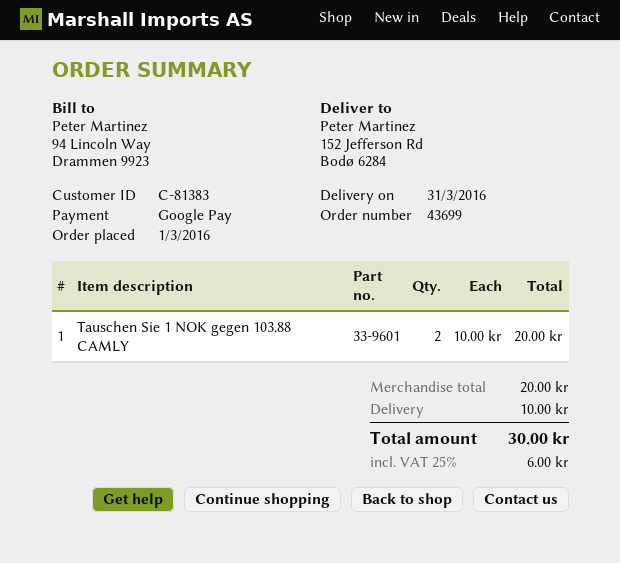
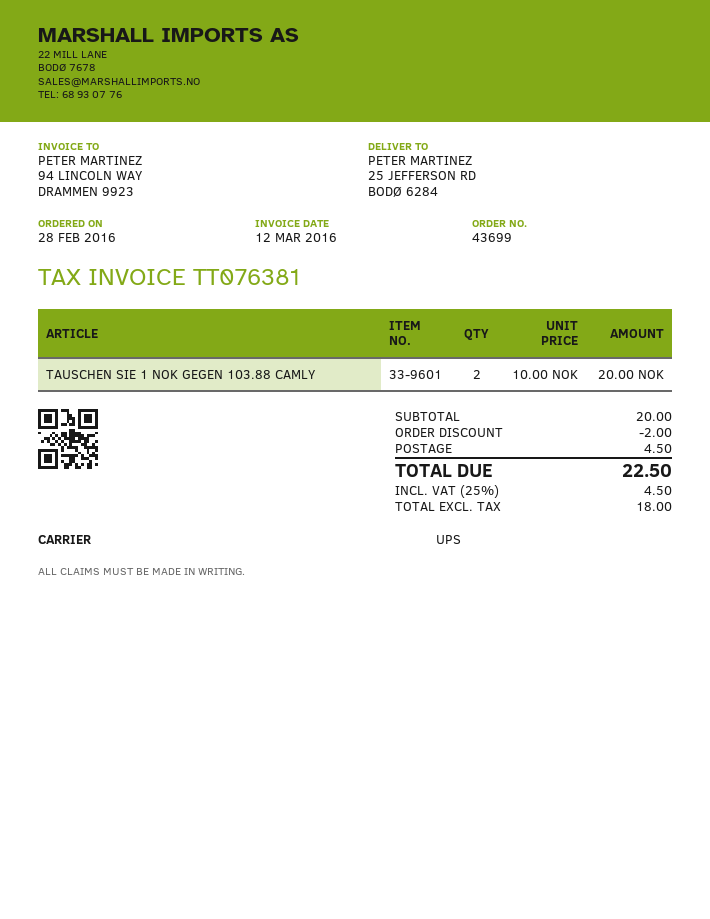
order date: 2016-03-01 -> 2016-02-28
ship to: 152 Jefferson Rd, Bodø 6284 -> 25 JEFFERSON RD, BODØ 6284
discount: none -> 2.00
shipping: 10.00 -> 4.50
tax: 25% = 6.00 -> 25% = 4.50
total: 30.00 -> 22.50

